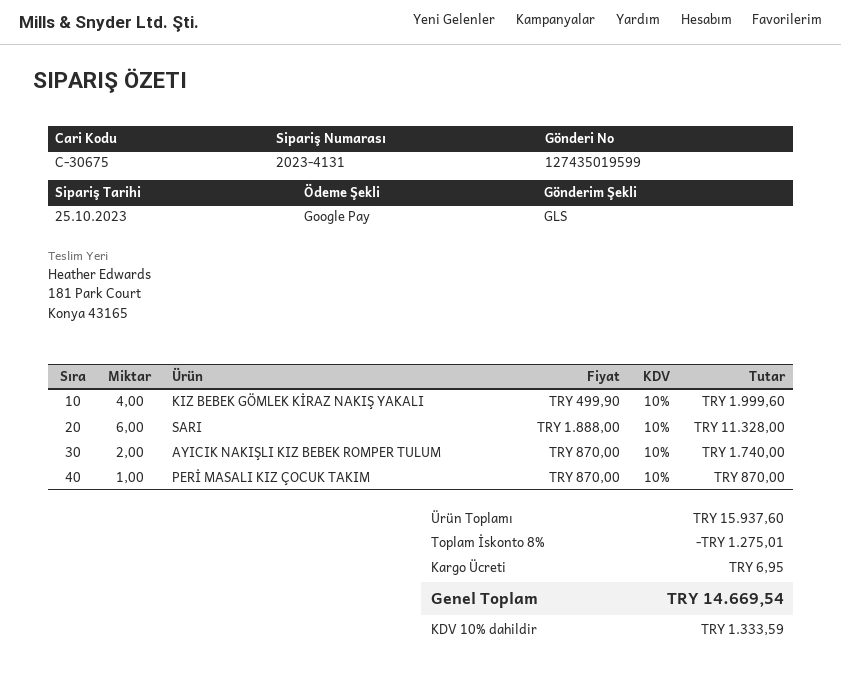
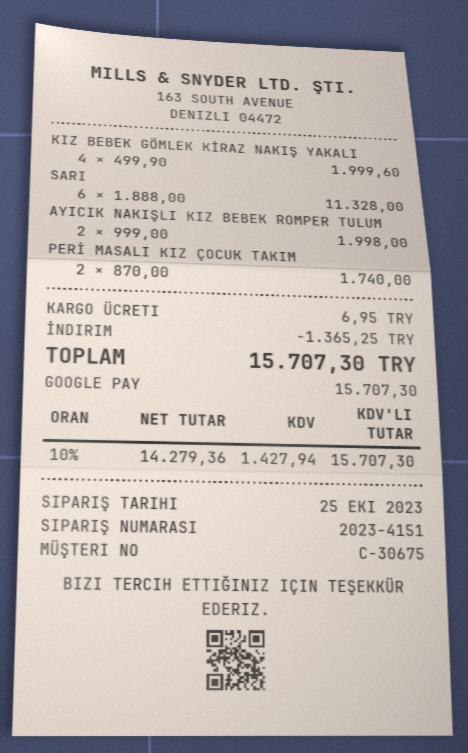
order number: 2023-4131 -> 2023-4151
AYICIK NAKIŞLI KIZ BEBEK ROMPER TULUM: 2 x 870.00 = 1740.00 -> 2 x 999.00 = 1998.00
PERİ MASALI KIZ ÇOCUK TAKIM: 1 x 870.00 = 870.00 -> 2 x 870.00 = 1740.00
discount: 1275.01 -> 1365.25
tax: 10% = 1333.59 -> 10% = 1427.94
total: 14669.54 -> 15707.30

